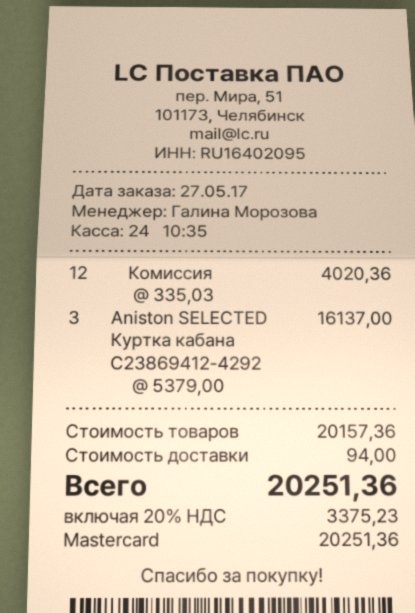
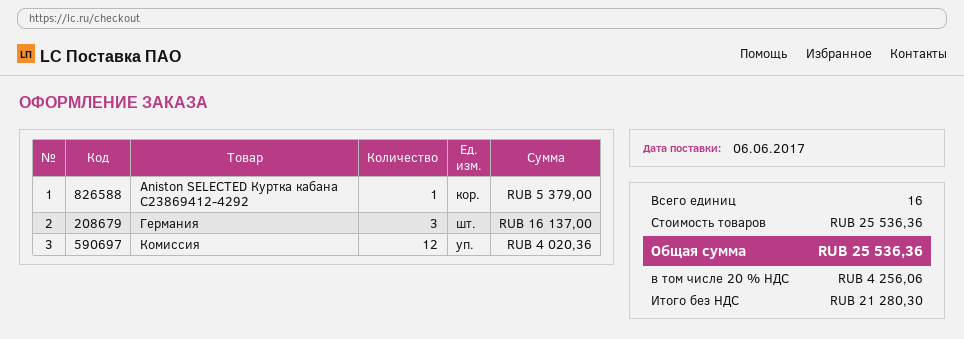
Aniston SELECTED Куртка кабана C23869412-4292: 3 for 16137.00 -> 1 for 5379.00
Германия: none -> 3 for 16137.00
subtotal: 20157.36 -> 25536.36
shipping: 94.00 -> none
tax: 20% = 3375.23 -> 20% = 4256.06
total: 20251.36 -> 25536.36

